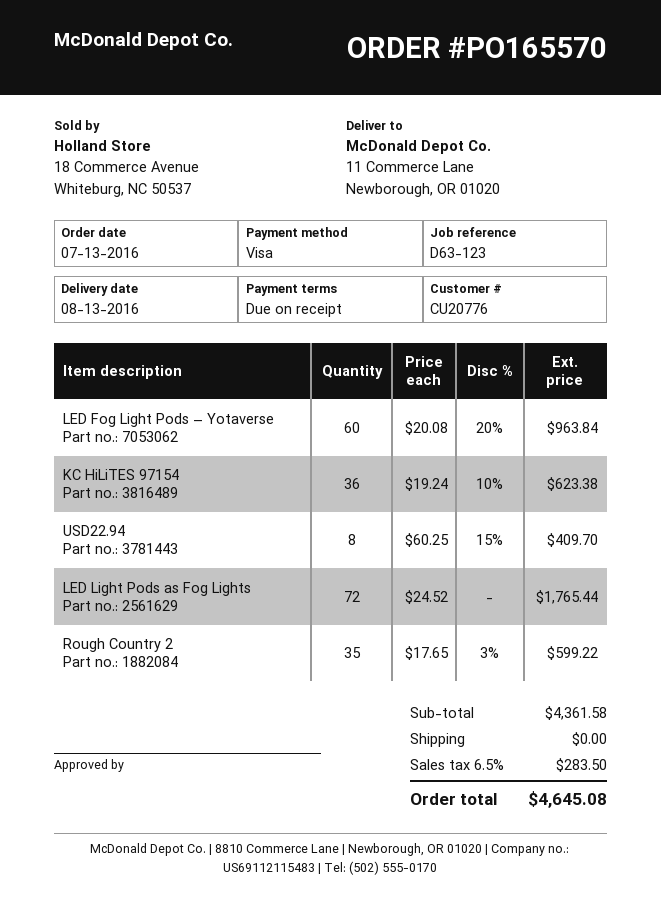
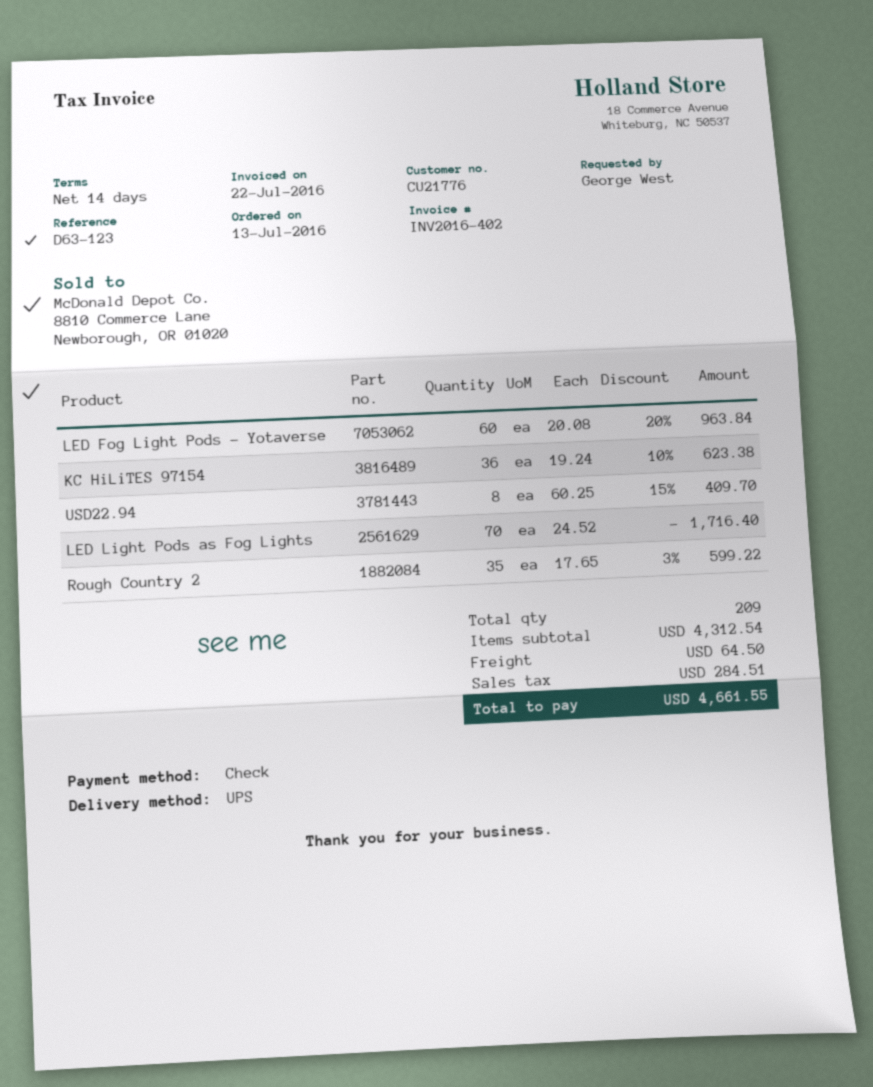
payment terms: on receipt -> 14 days
customer number: CU20776 -> CU21776
payment method: Visa -> cheque
LED Light Pods as Fog Lights: 72 x 24.52 = 1765.44 -> 70 x 24.52 = 1716.40
subtotal: 4361.58 -> 4312.54
shipping: 0.00 -> 64.50
tax: 283.50 -> 284.51
total: 4645.08 -> 4661.55

